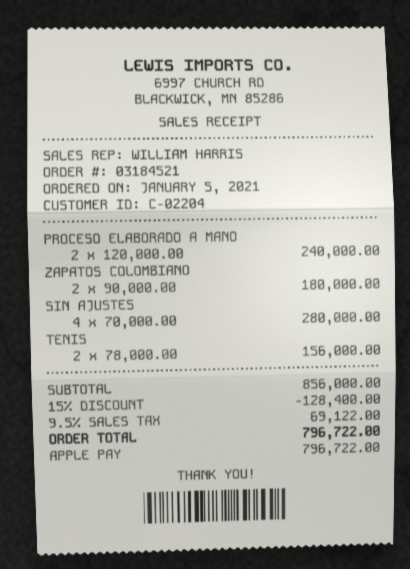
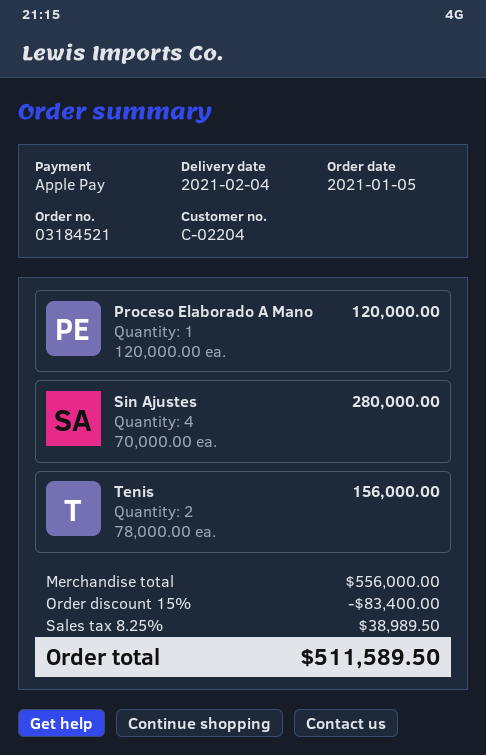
PROCESO ELABORADO A MANO: 2 x 120000.00 = 240000.00 -> 1 x 120000.00 = 120000.00
ZAPATOS COLOMBIANO: 2 x 90000.00 = 180000.00 -> none
subtotal: 856000.00 -> 556000.00
discount: 15% = 128400.00 -> 15% = 83400.00
tax: 9.5% = 69122.00 -> 8.25% = 38989.50
total: 796722.00 -> 511589.50

